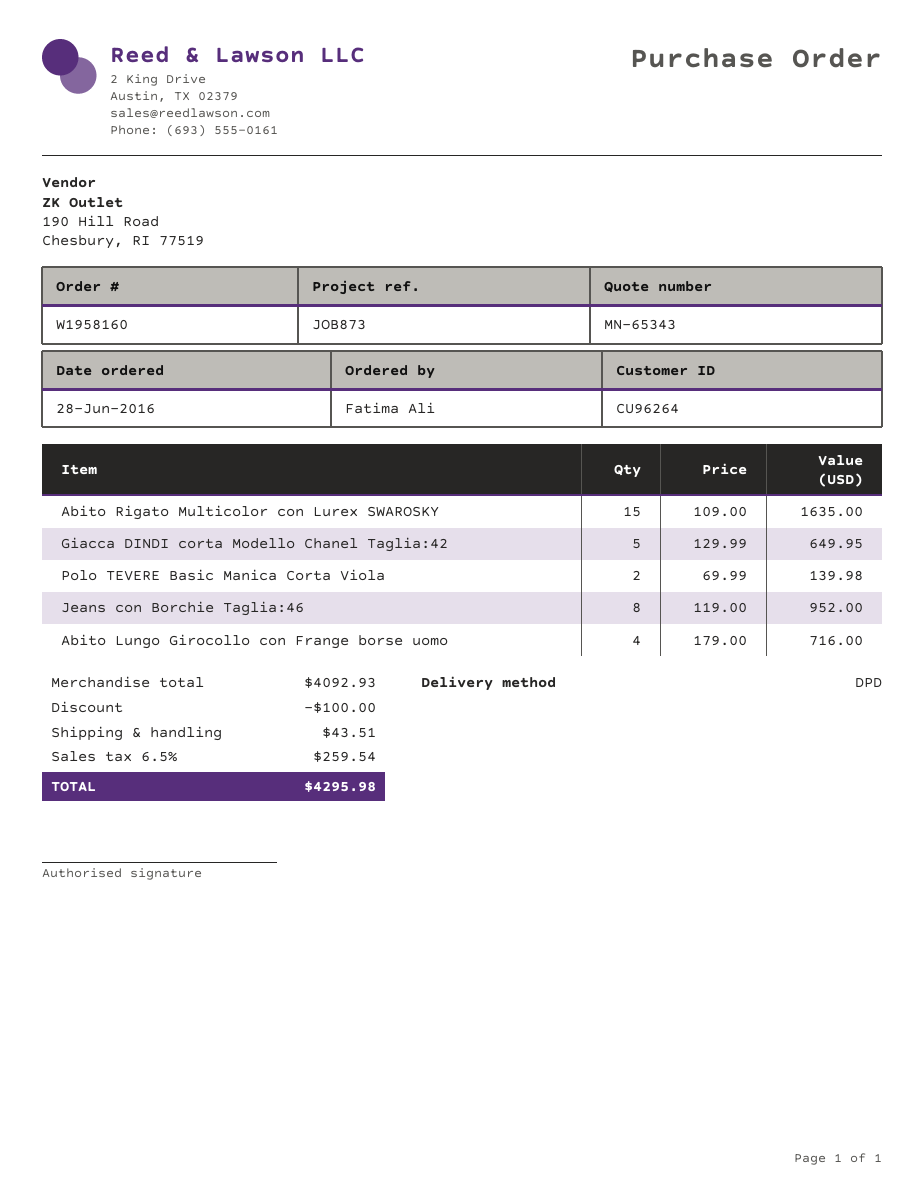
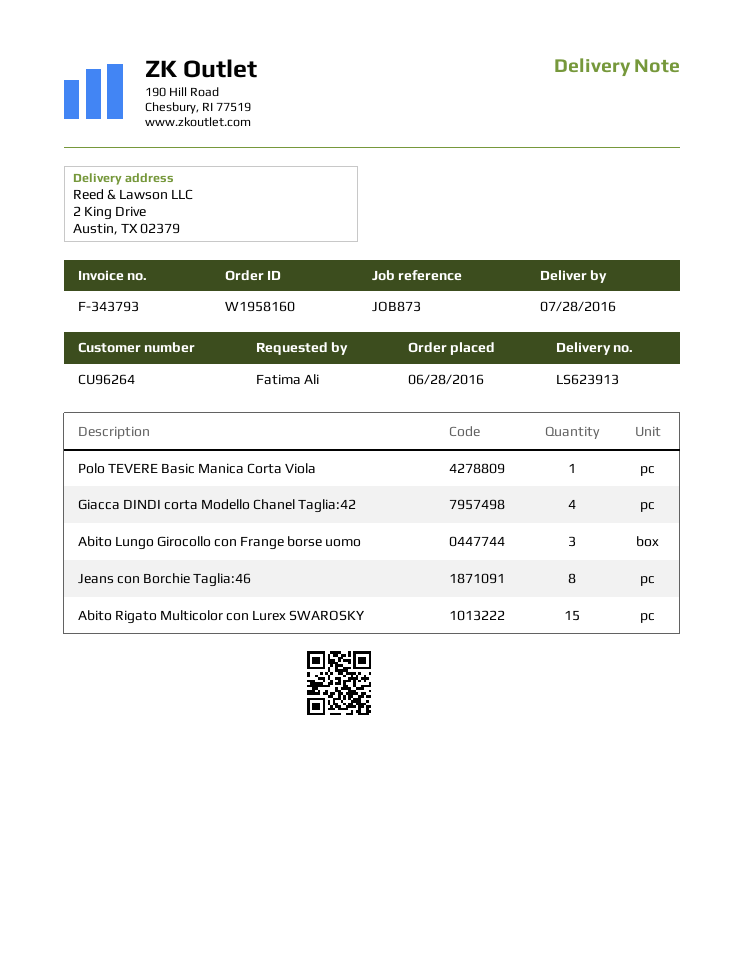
Giacca DINDI corta Modello Chanel Taglia:42: 5 -> 4
Polo TEVERE Basic Manica Corta Viola: 2 -> 1
Abito Lungo Girocollo con Frange borse uomo: 4 -> 3

